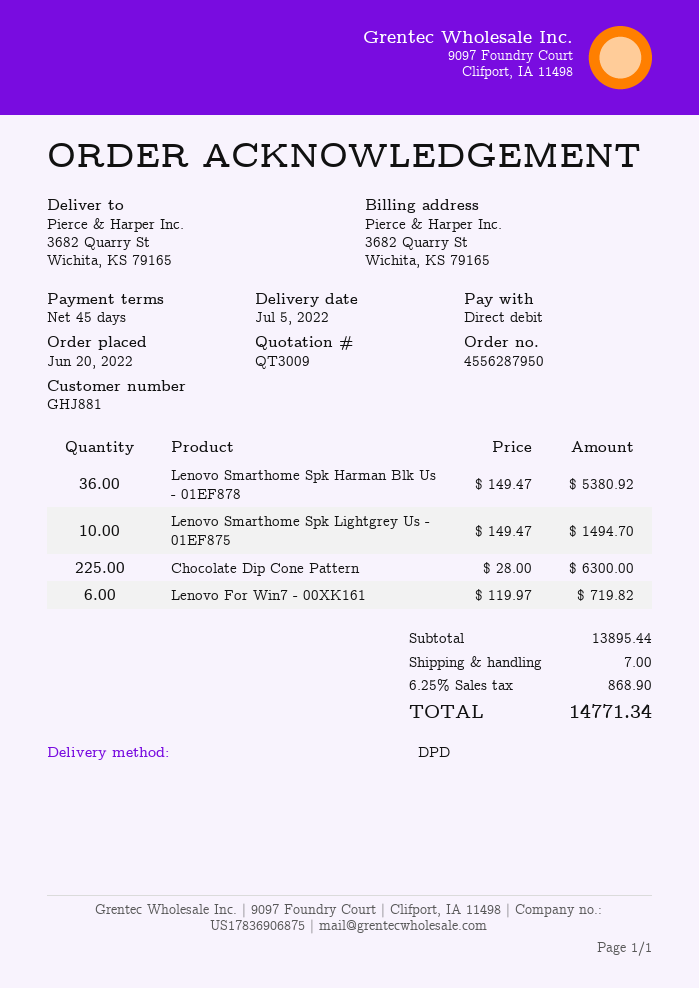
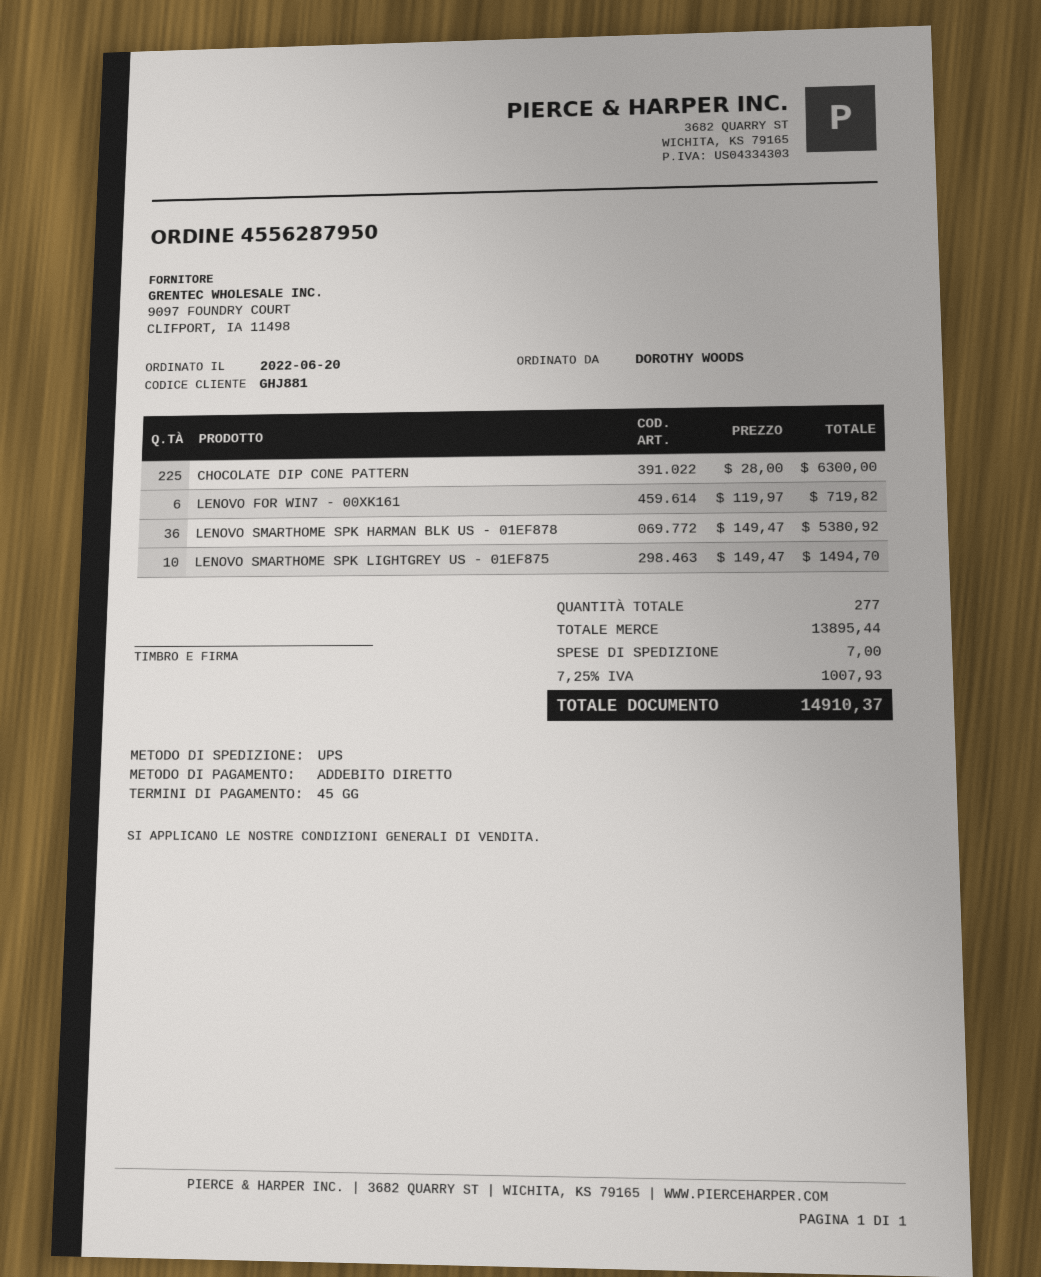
shipping method: DPD -> UPS
tax: 6.25% = 868.90 -> 7.25% = 1007.93
total: 14771.34 -> 14910.37

